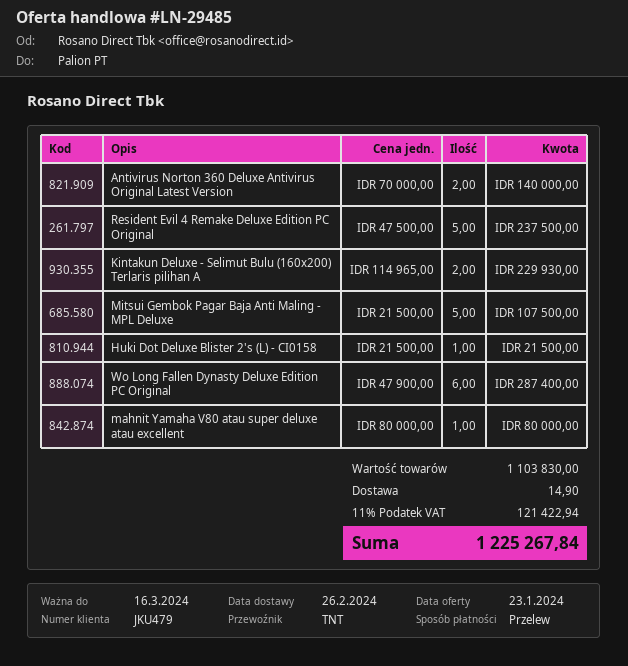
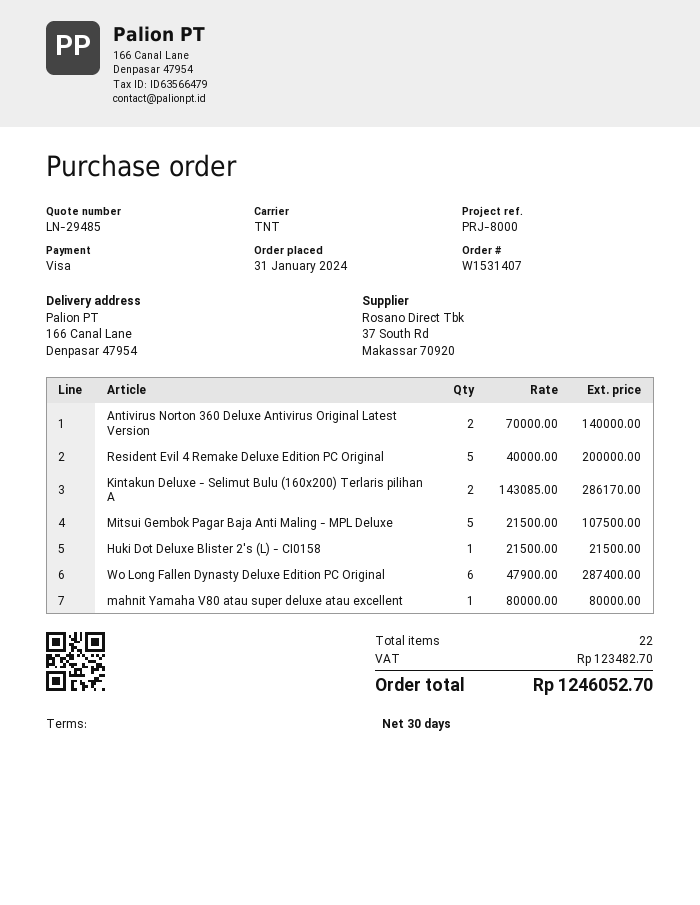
payment method: bank transfer -> Visa
Resident Evil 4 Remake Deluxe Edition PC Original: 5 x 47500.00 = 237500.00 -> 5 x 40000.00 = 200000.00
Kintakun Deluxe - Selimut Bulu (160x200) Terlaris pilihan A: 2 x 114965.00 = 229930.00 -> 2 x 143085.00 = 286170.00
shipping: 14.90 -> none
tax: 121422.94 -> 123482.70
total: 1225267.84 -> 1246052.70

